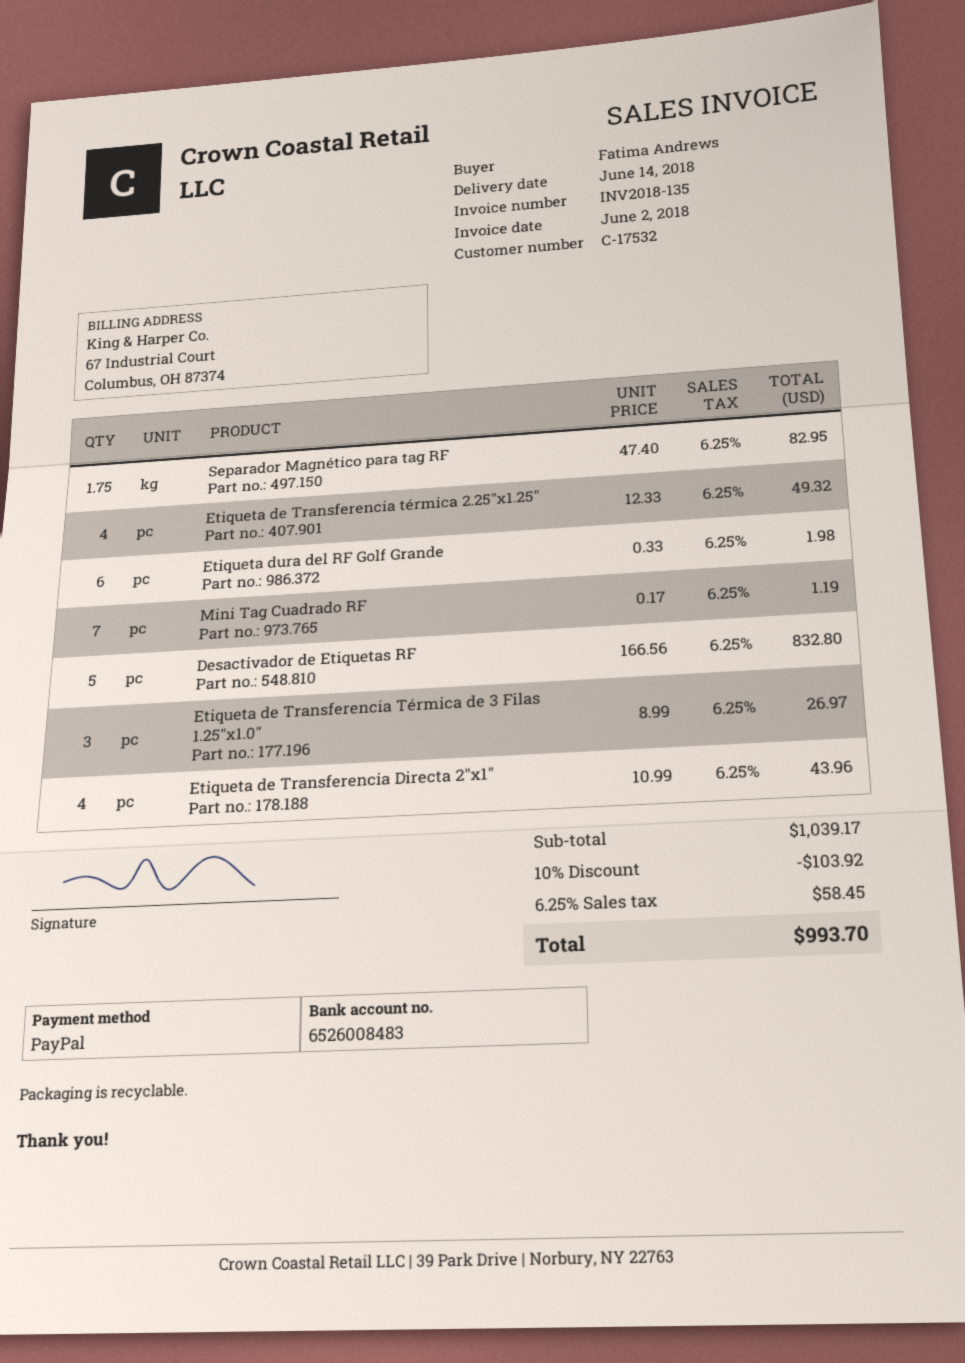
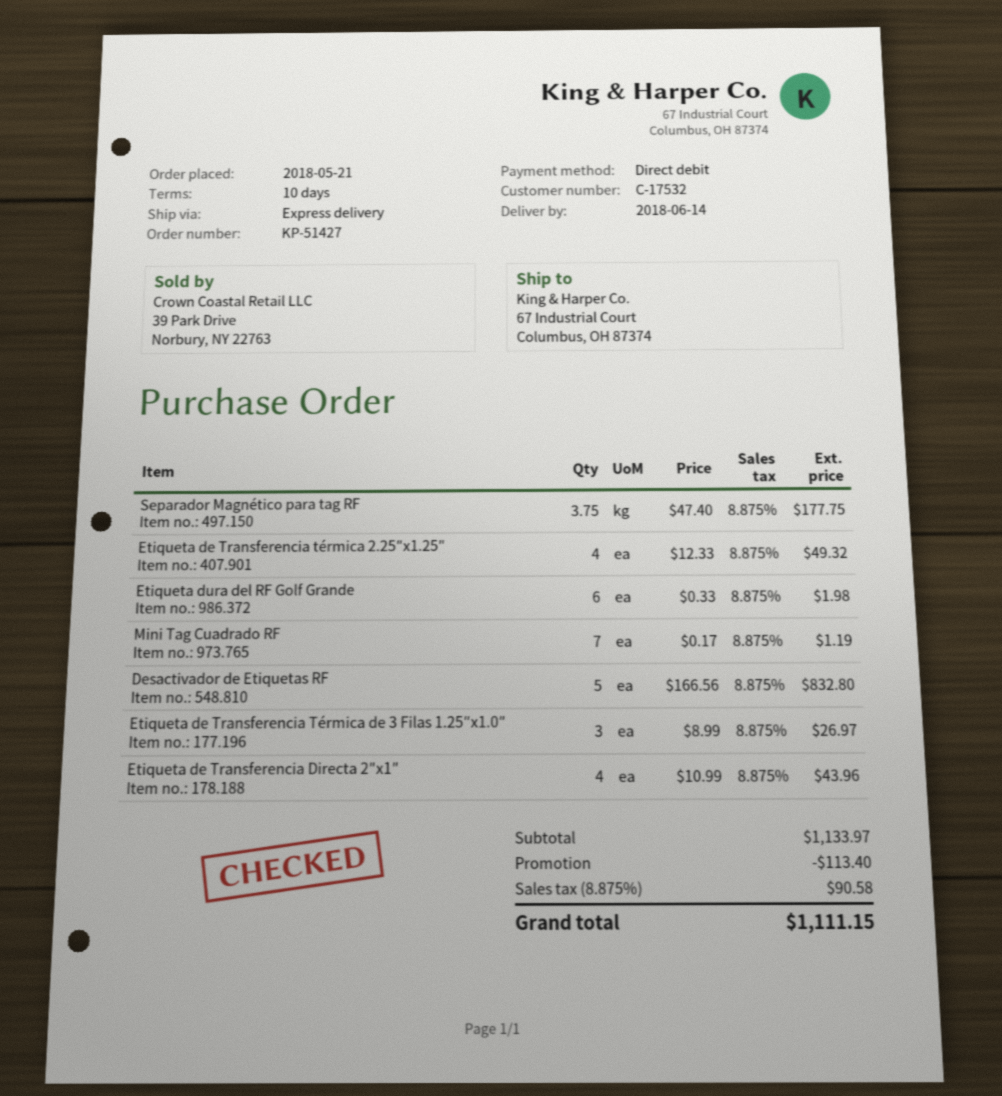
payment method: PayPal -> direct debit
Separador Magnético para tag RF: 1.75 x 47.40 = 82.95 -> 3.75 x 47.40 = 177.75
subtotal: 1039.17 -> 1133.97
discount: 103.92 -> 113.40
tax: 6.25% = 58.45 -> 8.875% = 90.58
total: 993.70 -> 1111.15

